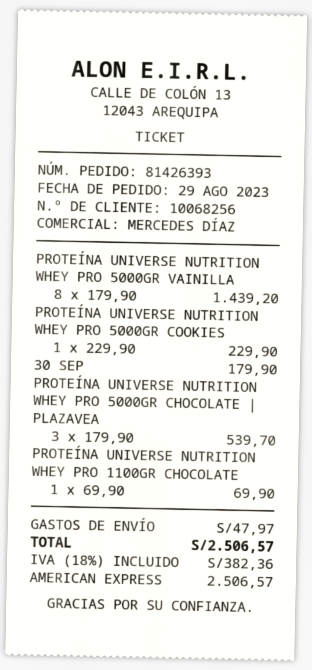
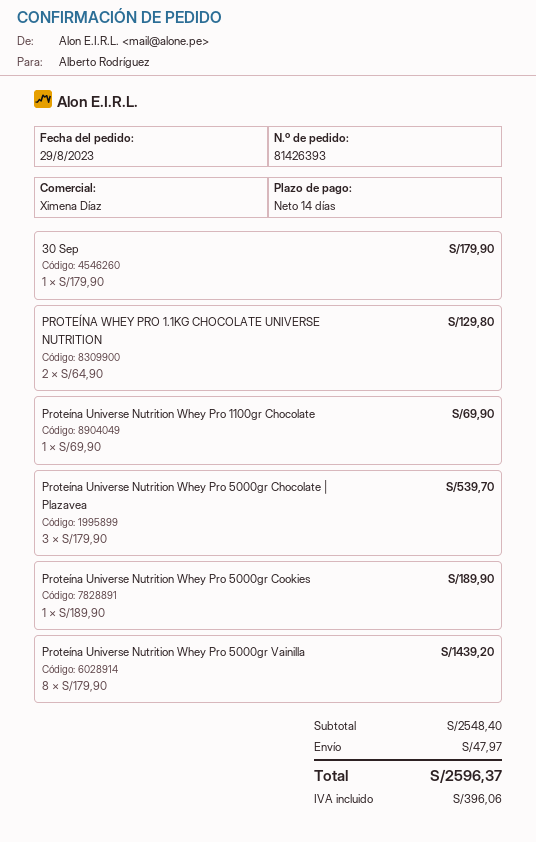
sales rep: MERCEDES DÍAZ -> Ximena Díaz
PROTEÍNA UNIVERSE NUTRITION WHEY PRO 5000GR COOKIES: 1 x 229.90 = 229.90 -> 1 x 189.90 = 189.90
PROTEÍNA WHEY PRO 1.1KG CHOCOLATE UNIVERSE NUTRITION: none -> 2 x 64.90 = 129.80
tax: 382.36 -> 396.06
total: 2506.57 -> 2596.37

